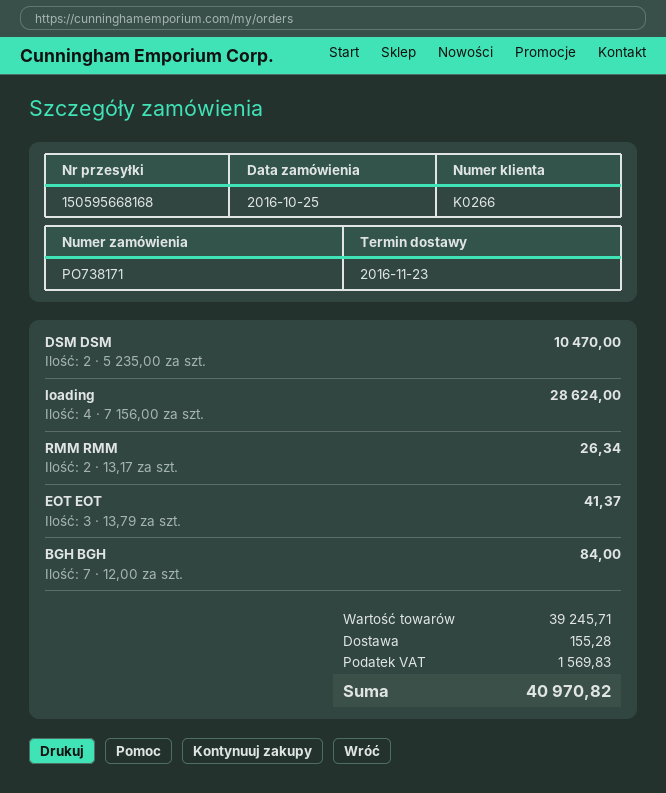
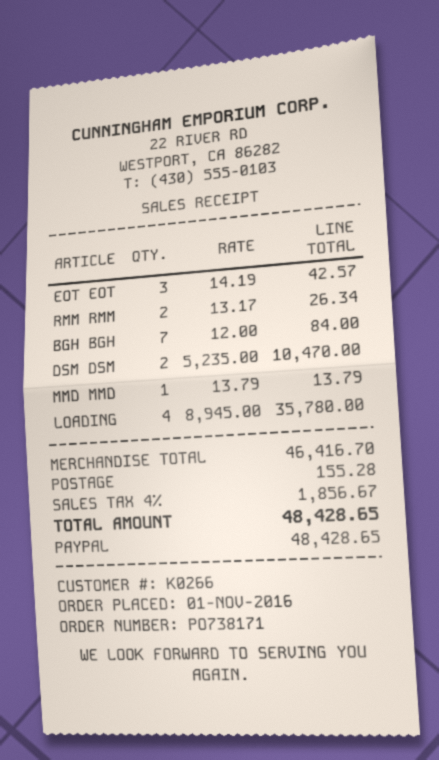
order date: 2016-10-25 -> 2016-11-01
loading: 4 x 7156.00 = 28624.00 -> 4 x 8945.00 = 35780.00
EOT EOT: 3 x 13.79 = 41.37 -> 3 x 14.19 = 42.57
MMD MMD: none -> 1 x 13.79 = 13.79
subtotal: 39245.71 -> 46416.70
tax: 1569.83 -> 1856.67
total: 40970.82 -> 48428.65

